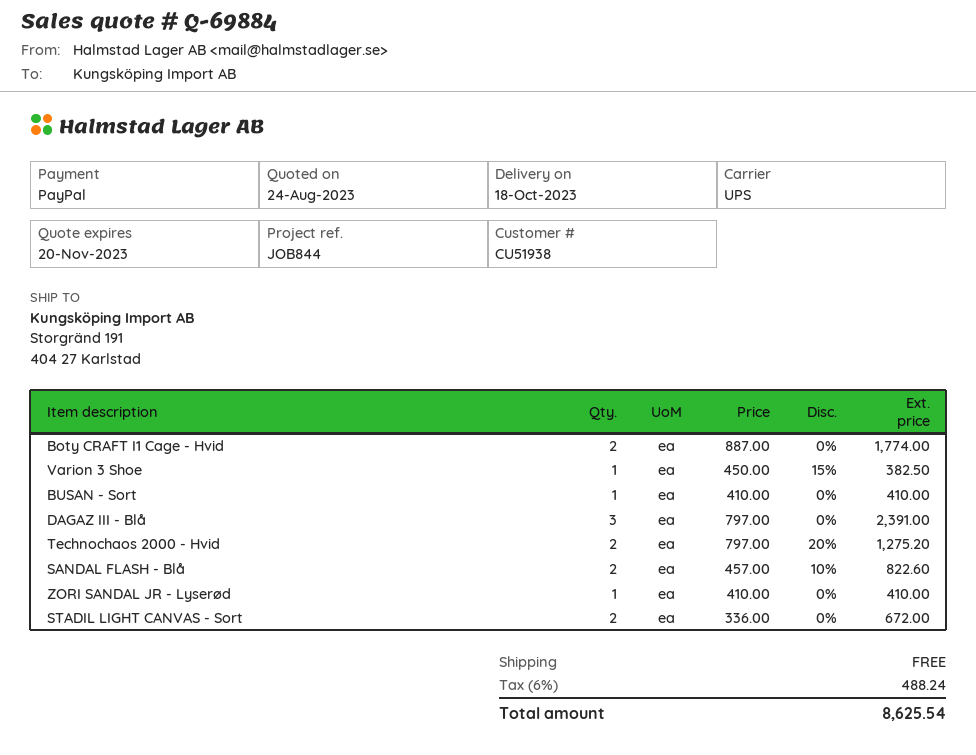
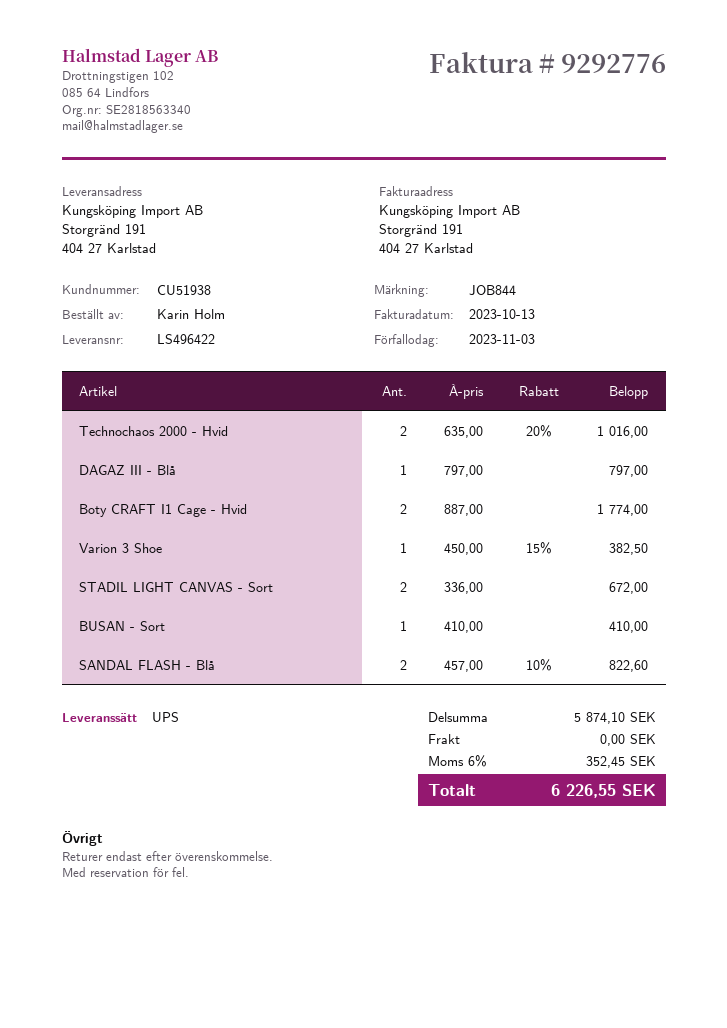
DAGAZ III - Blå: 3 x 797.00 = 2391.00 -> 1 x 797.00 = 797.00
Technochaos 2000 - Hvid: 2 x 797.00 - 20% = 1275.20 -> 2 x 635.00 - 20% = 1016.00
ZORI SANDAL JR - Lyserød: 1 x 410.00 = 410.00 -> none
tax: 6% = 488.24 -> 6% = 352.45
total: 8625.54 -> 6226.55

